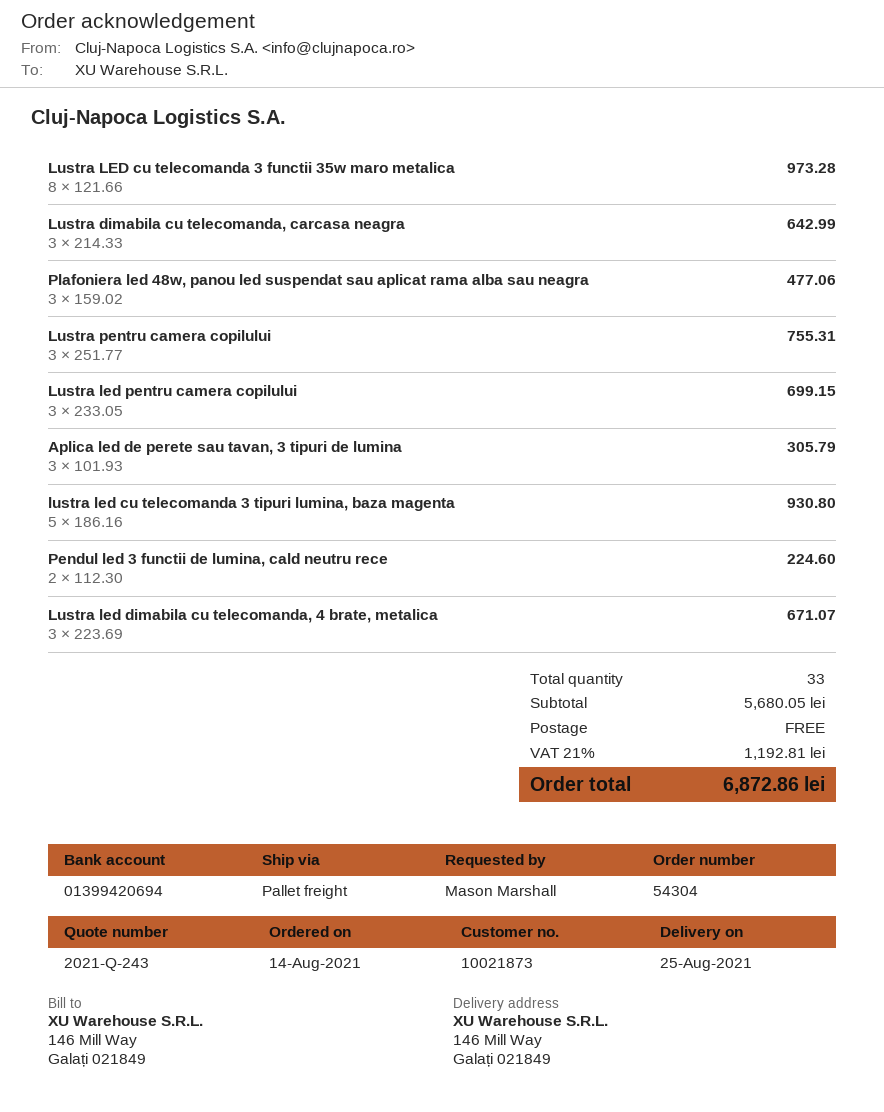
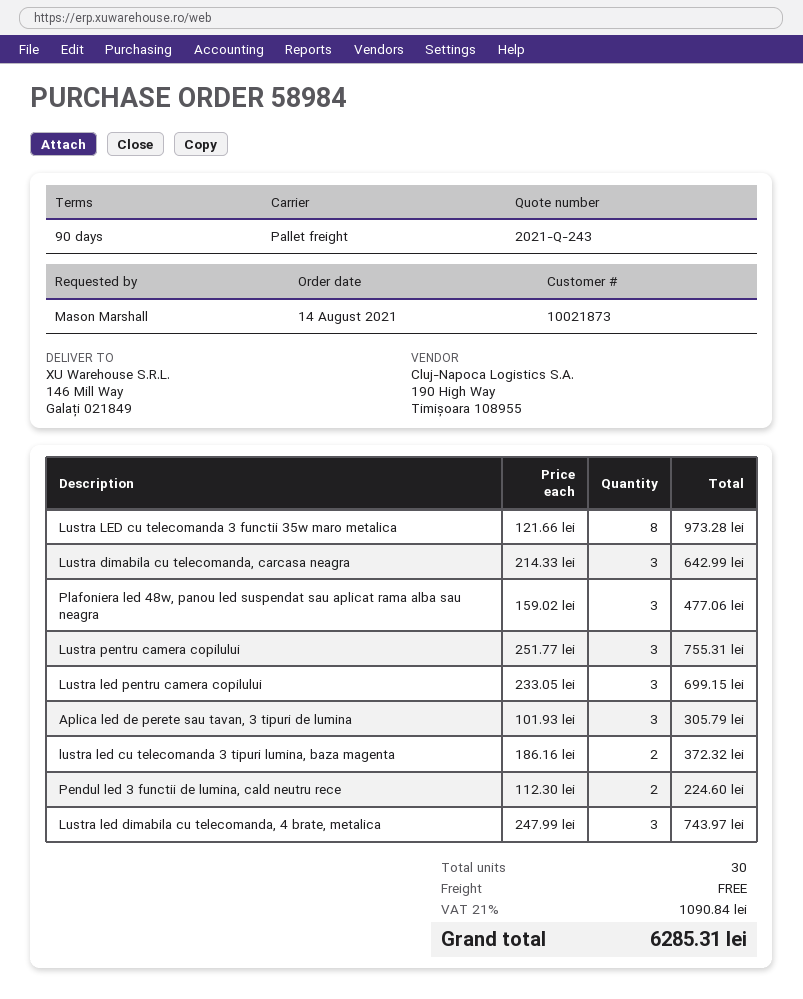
order number: 54304 -> 58984
lustra led cu telecomanda 3 tipuri lumina, baza magenta: 5 x 186.16 = 930.80 -> 2 x 186.16 = 372.32
Lustra led dimabila cu telecomanda, 4 brate, metalica: 3 x 223.69 = 671.07 -> 3 x 247.99 = 743.97
total quantity: 33 -> 30
tax: 21% = 1192.81 -> 21% = 1090.84
total: 6872.86 -> 6285.31

